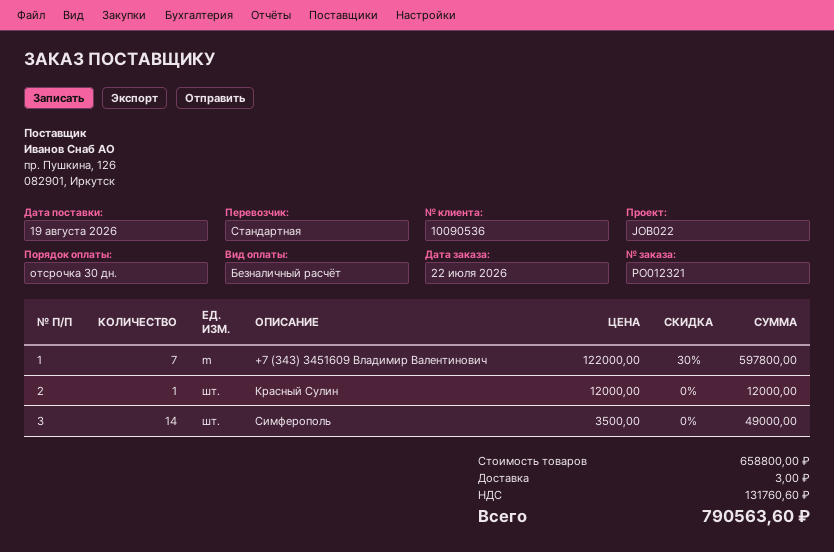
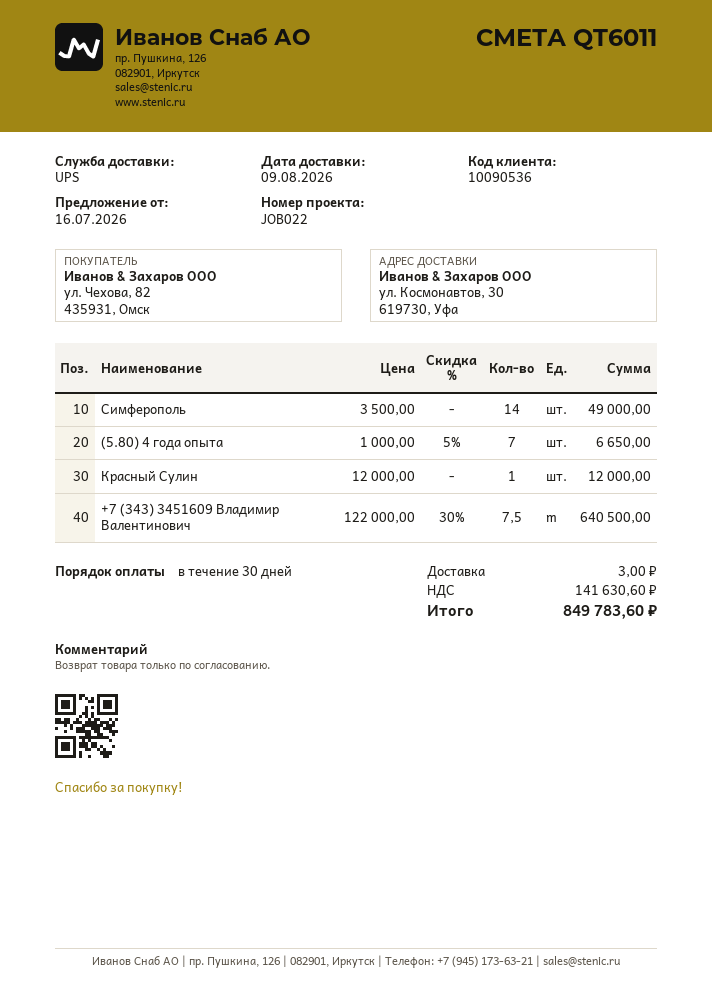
delivery date: 2026-08-19 -> 2026-08-09
shipping method: standard -> UPS
+7 (343) 3451609 Владимир Валентинович: 7 x 122000.00 - 30% = 597800.00 -> 7.5 x 122000.00 - 30% = 640500.00
(5.80) 4 года опыта: none -> 7 x 1000.00 - 5% = 6650.00
tax: 131760.60 -> 141630.60
total: 790563.60 -> 849783.60

